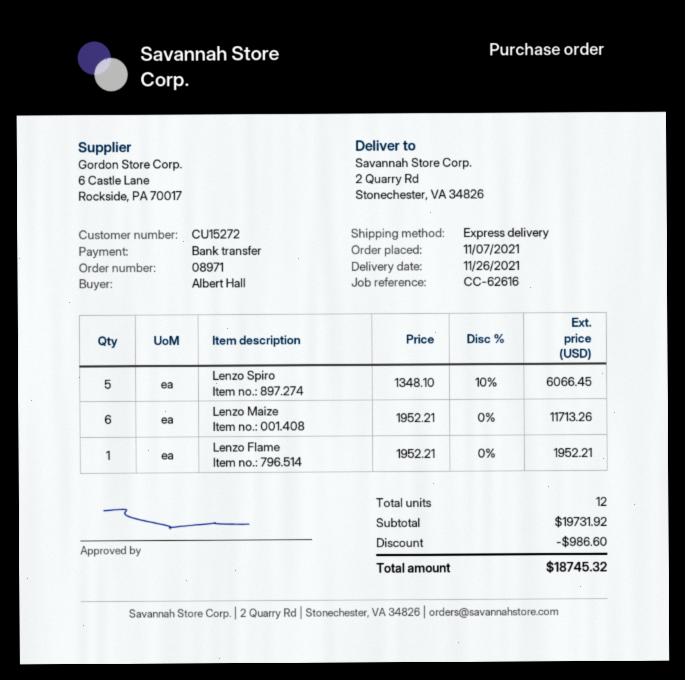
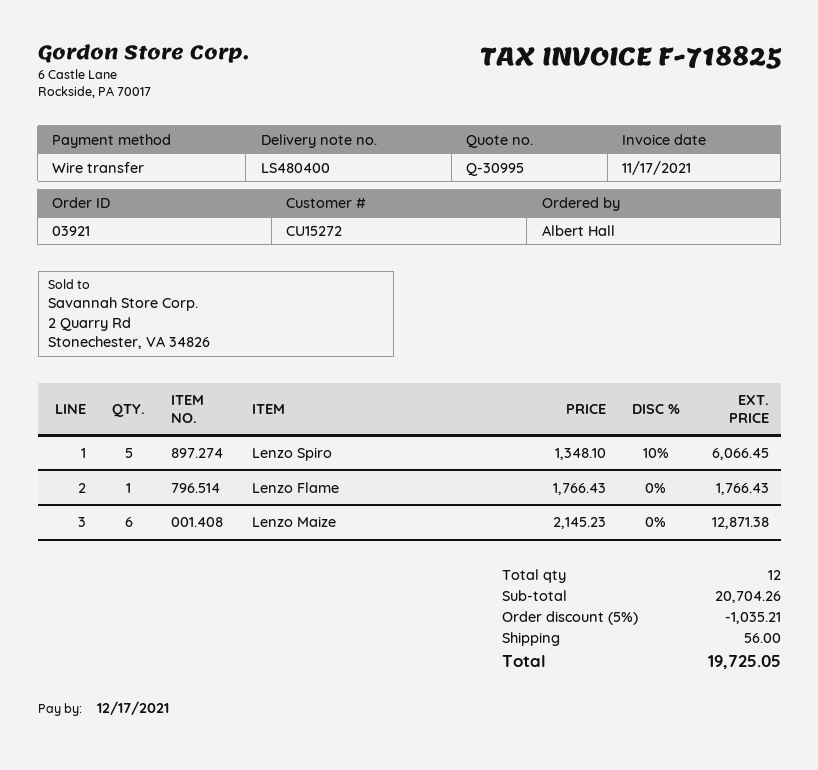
order number: 08971 -> 03921
Lenzo Maize: 6 x 1952.21 = 11713.26 -> 6 x 2145.23 = 12871.38
Lenzo Flame: 1 x 1952.21 = 1952.21 -> 1 x 1766.43 = 1766.43
subtotal: 19731.92 -> 20704.26
discount: 986.60 -> 1035.21
shipping: none -> 56.00
total: 18745.32 -> 19725.05

